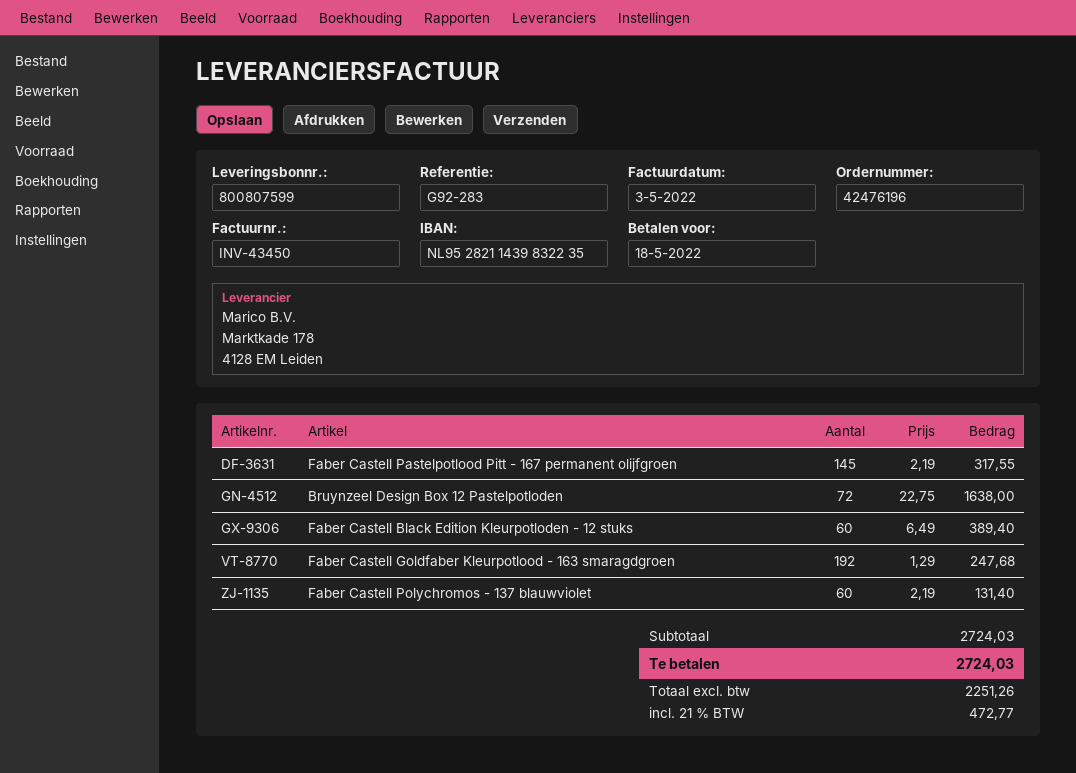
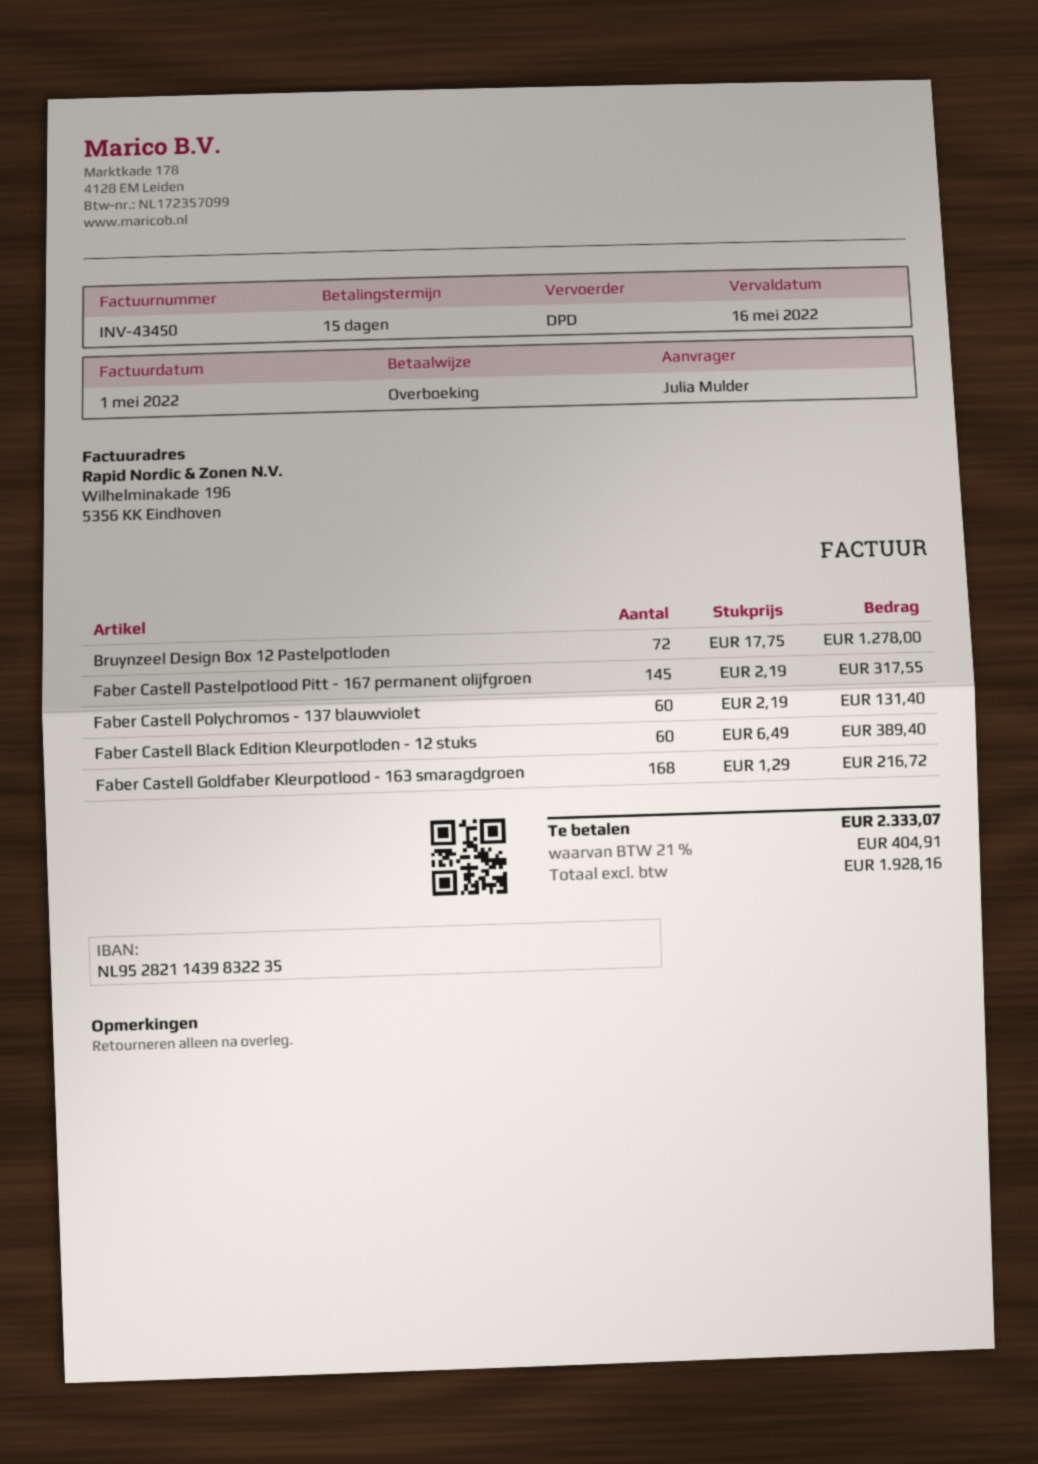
invoice date: 2022-05-03 -> 2022-05-01
due date: 2022-05-18 -> 2022-05-16
Bruynzeel Design Box 12 Pastelpotloden: 72 x 22.75 = 1638.00 -> 72 x 17.75 = 1278.00
Faber Castell Goldfaber Kleurpotlood - 163 smaragdgroen: 192 x 1.29 = 247.68 -> 168 x 1.29 = 216.72
net: 2251.26 -> 1928.16
tax: 21% = 472.77 -> 21% = 404.91
total: 2724.03 -> 2333.07

